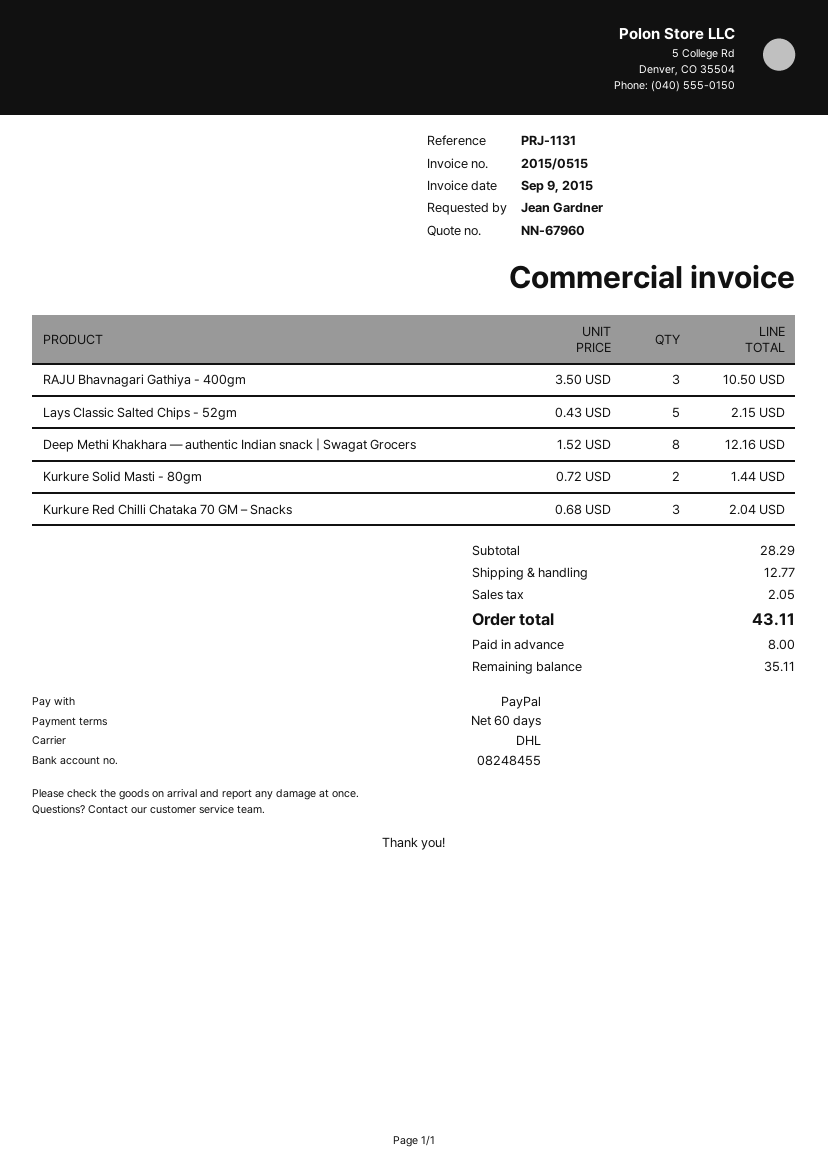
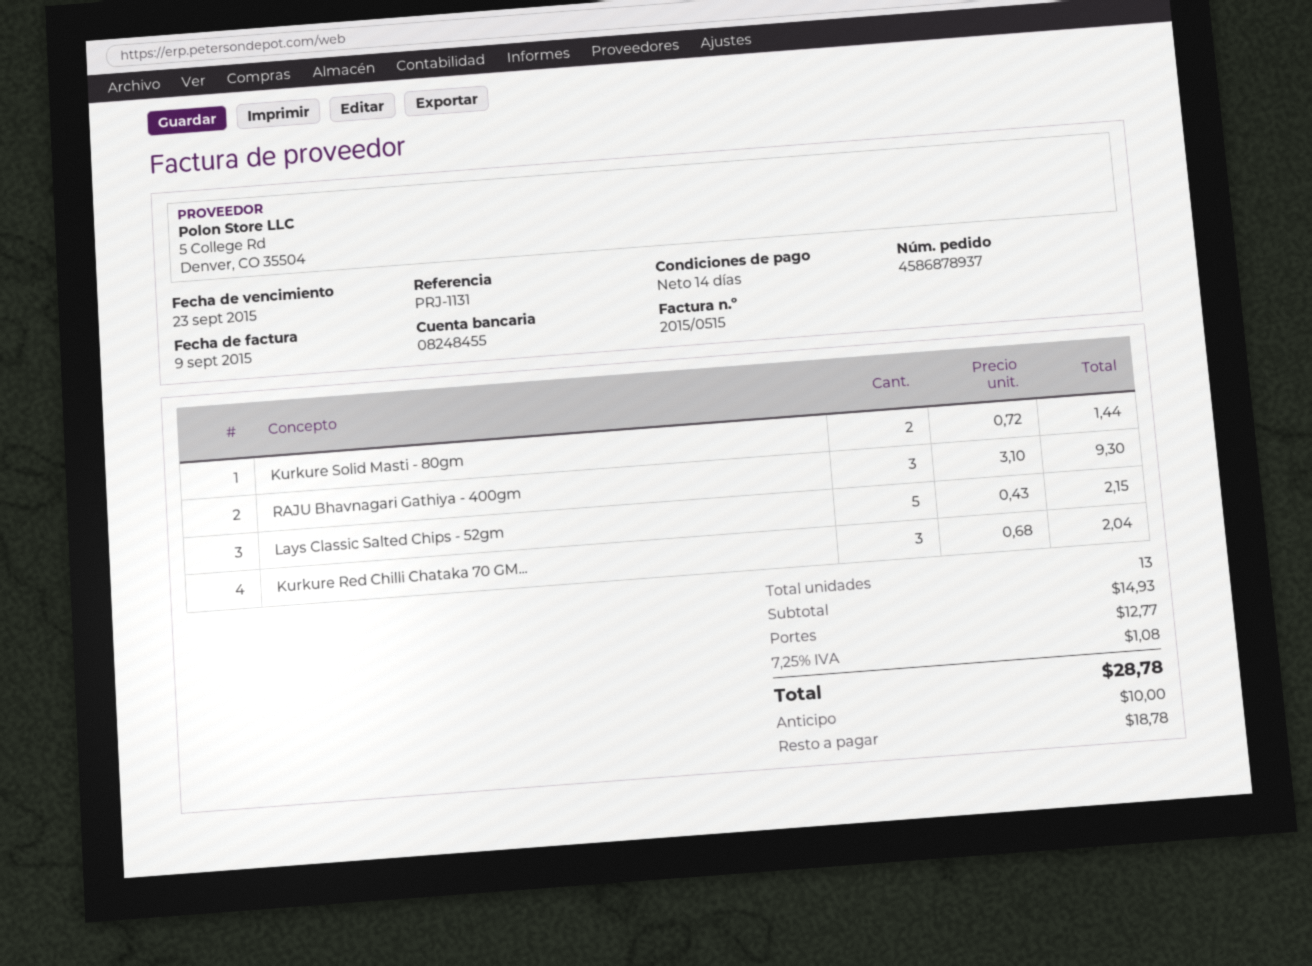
payment terms: 60 days -> 14 days
RAJU Bhavnagari Gathiya - 400gm: 3 x 3.50 = 10.50 -> 3 x 3.10 = 9.30
Deep Methi Khakhara — authentic Indian snack | Swagat Grocers: 8 x 1.52 = 12.16 -> none
subtotal: 28.29 -> 14.93
tax: 2.05 -> 1.08
total: 43.11 -> 28.78
deposit: 8.00 -> 10.00
balance: 35.11 -> 18.78

